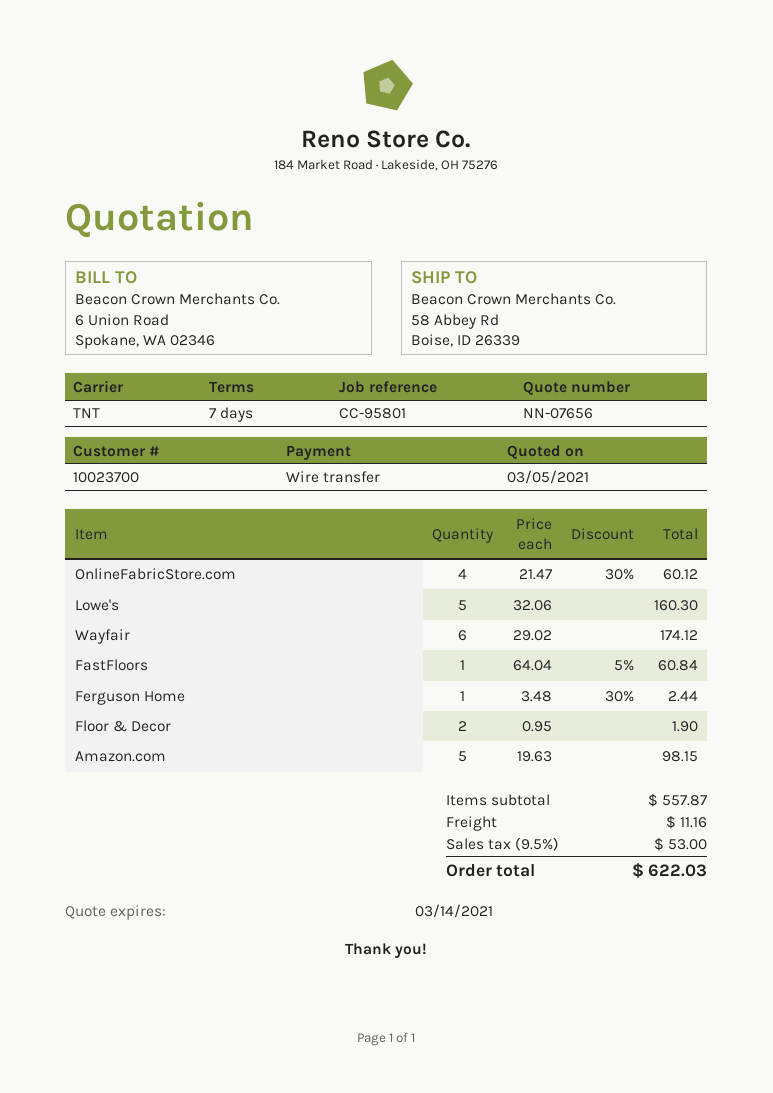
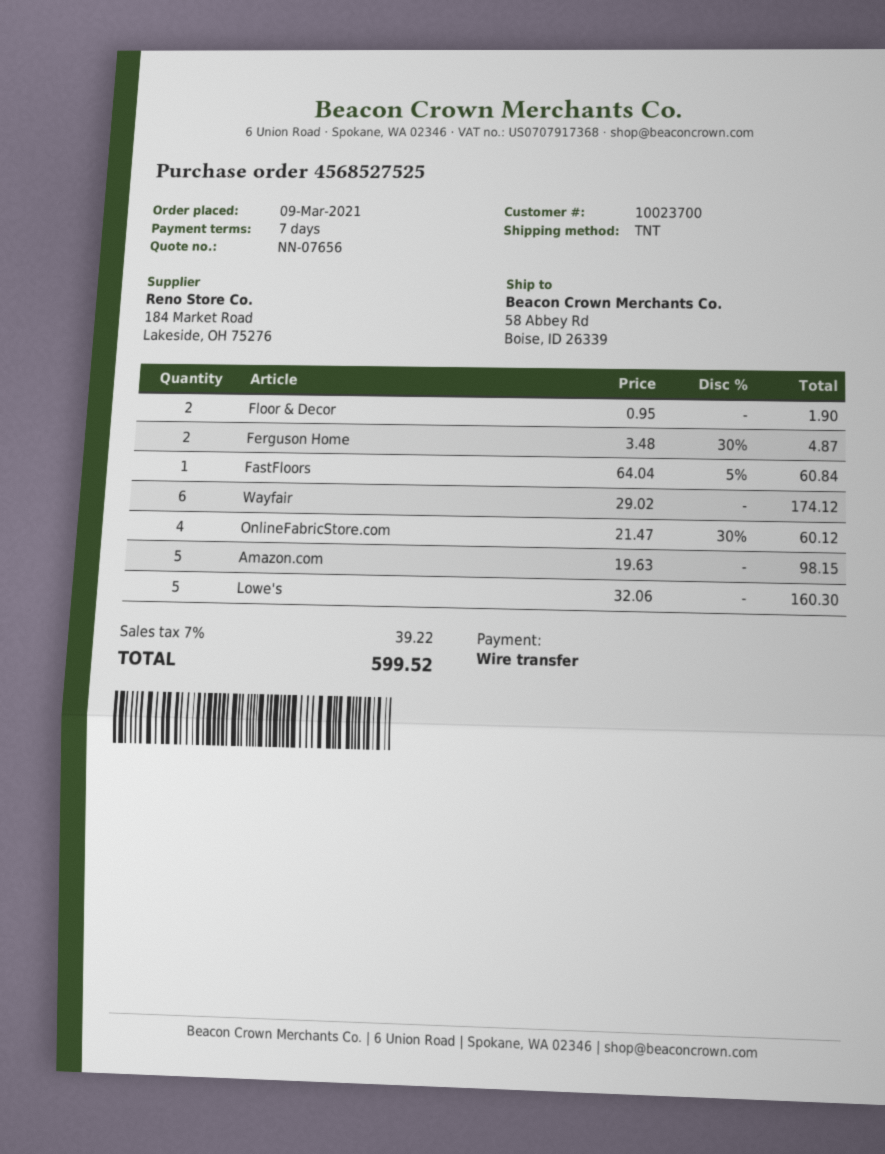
Ferguson Home: 1 x 3.48 - 30% = 2.44 -> 2 x 3.48 - 30% = 4.87
shipping: 11.16 -> none
tax: 9.5% = 53.00 -> 7% = 39.22
total: 622.03 -> 599.52

